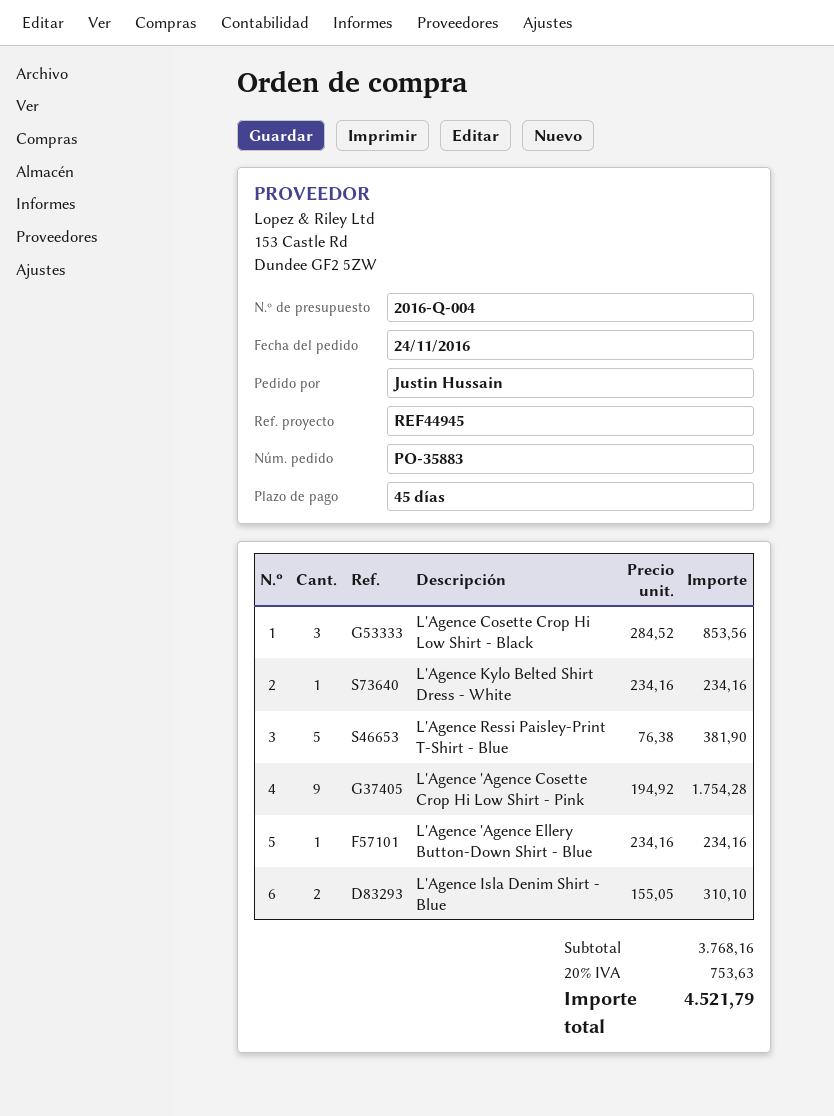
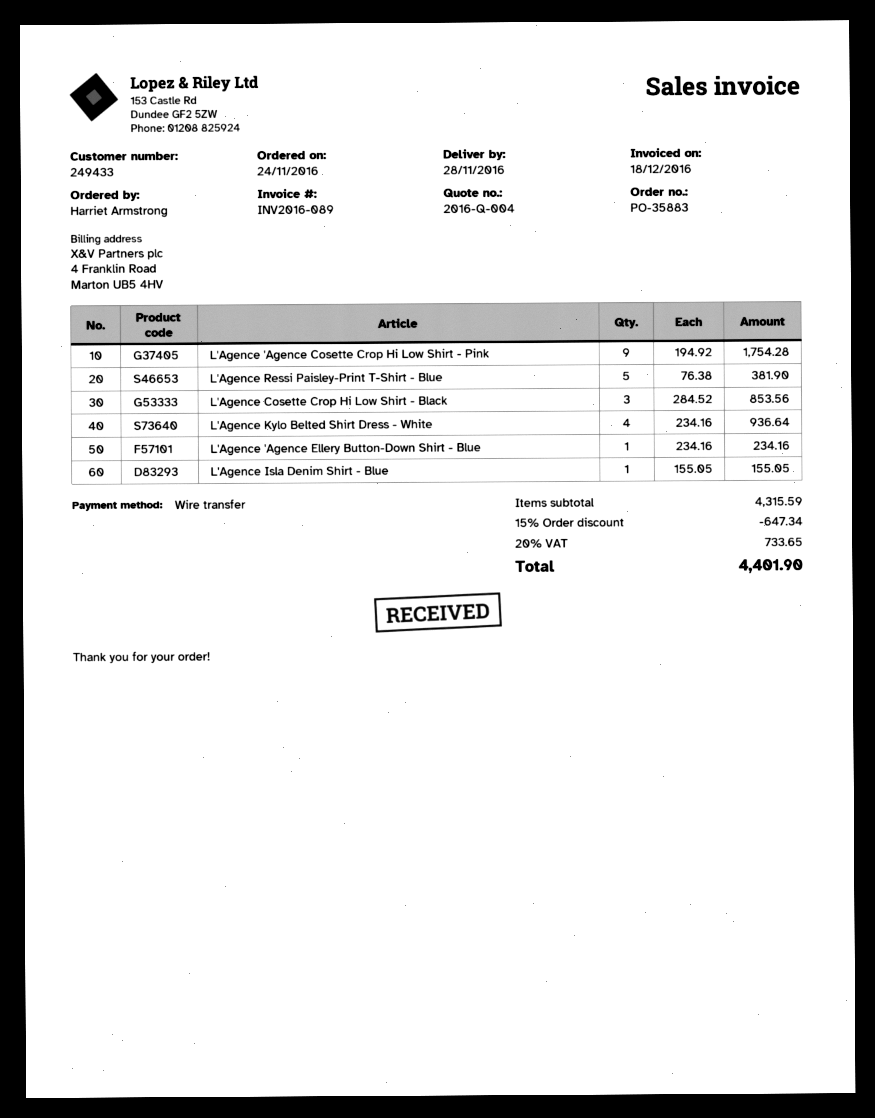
ordered by: Justin Hussain -> Harriet Armstrong
L'Agence Kylo Belted Shirt Dress - White: 1 x 234.16 = 234.16 -> 4 x 234.16 = 936.64
L'Agence Isla Denim Shirt - Blue: 2 x 155.05 = 310.10 -> 1 x 155.05 = 155.05
subtotal: 3768.16 -> 4315.59
discount: none -> 15% = 647.34
tax: 20% = 753.63 -> 20% = 733.65
total: 4521.79 -> 4401.90

